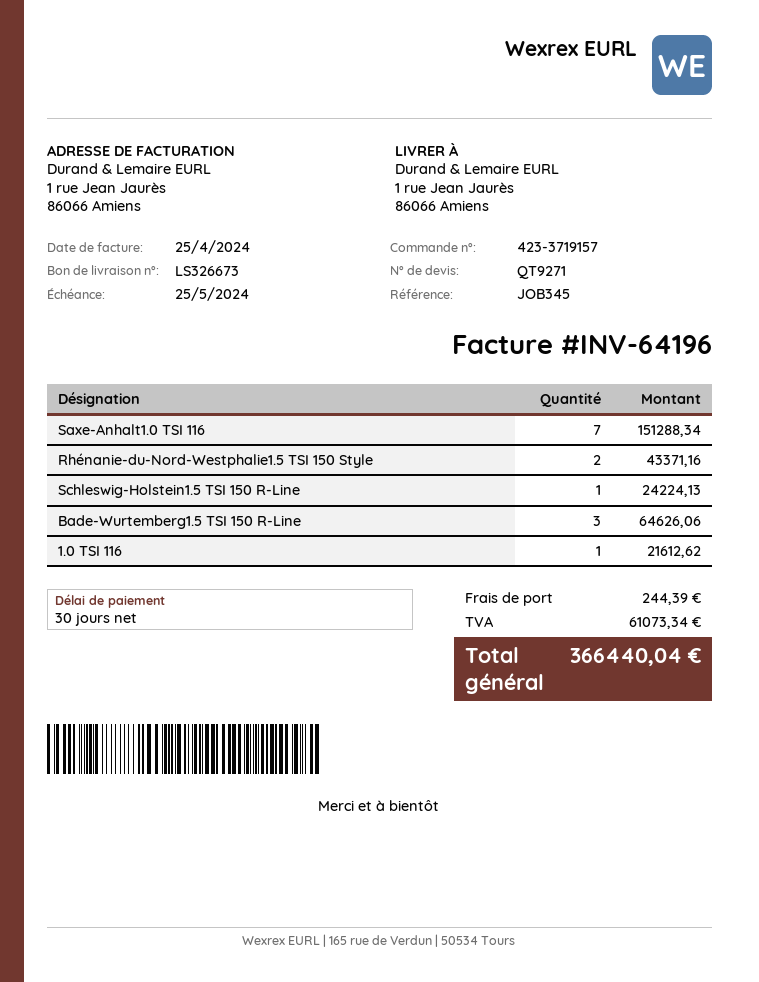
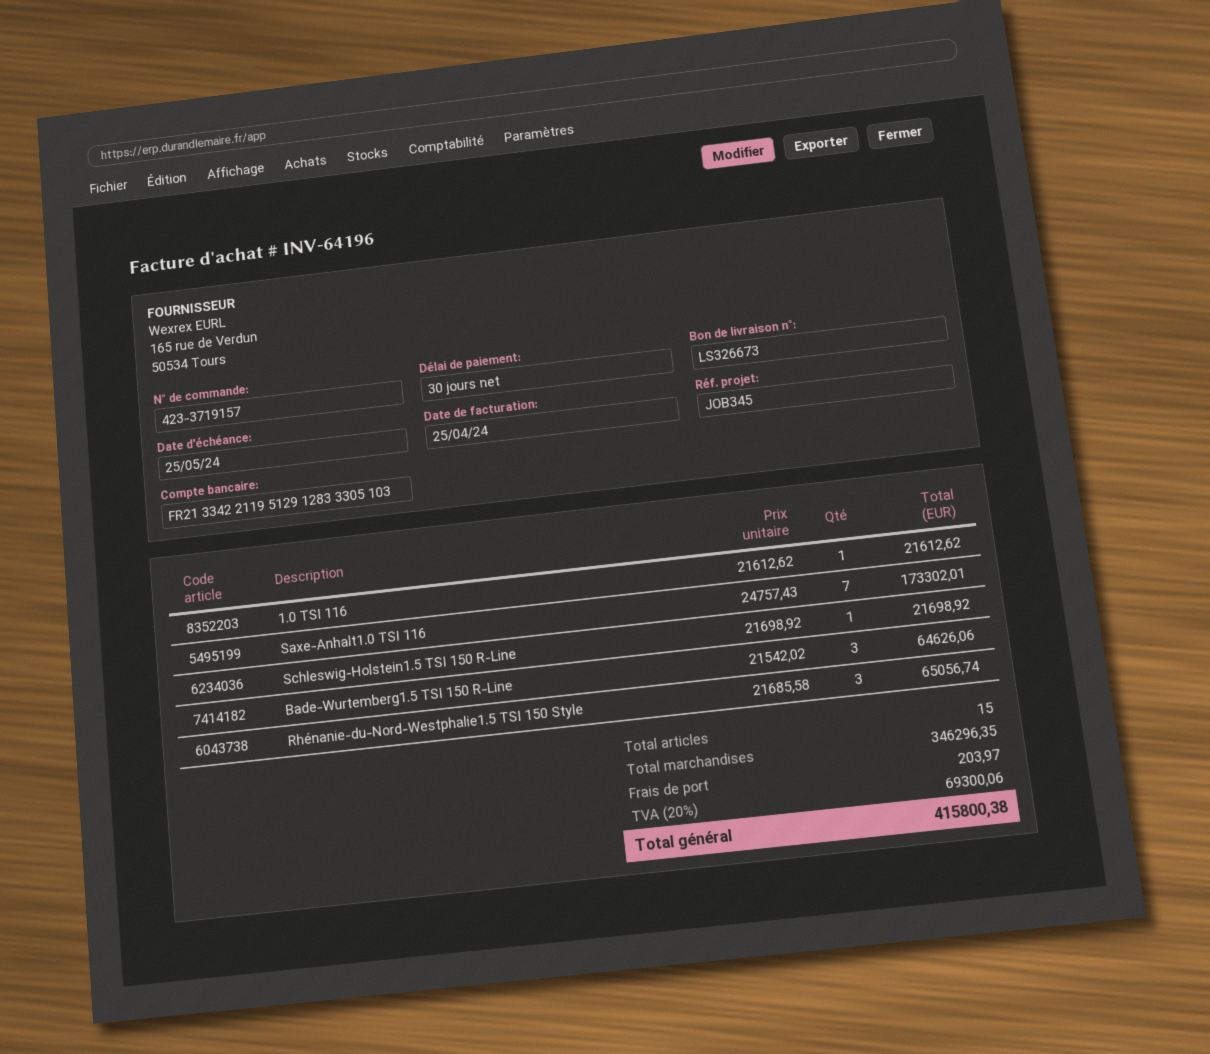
Saxe-Anhalt1.0 TSI 116: 7 for 151288.34 -> 7 for 173302.01
Rhénanie-du-Nord-Westphalie1.5 TSI 150 Style: 2 for 43371.16 -> 3 for 65056.74
Schleswig-Holstein1.5 TSI 150 R-Line: 1 for 24224.13 -> 1 for 21698.92
shipping: 244.39 -> 203.97
tax: 61073.34 -> 69300.06
total: 366440.04 -> 415800.38

